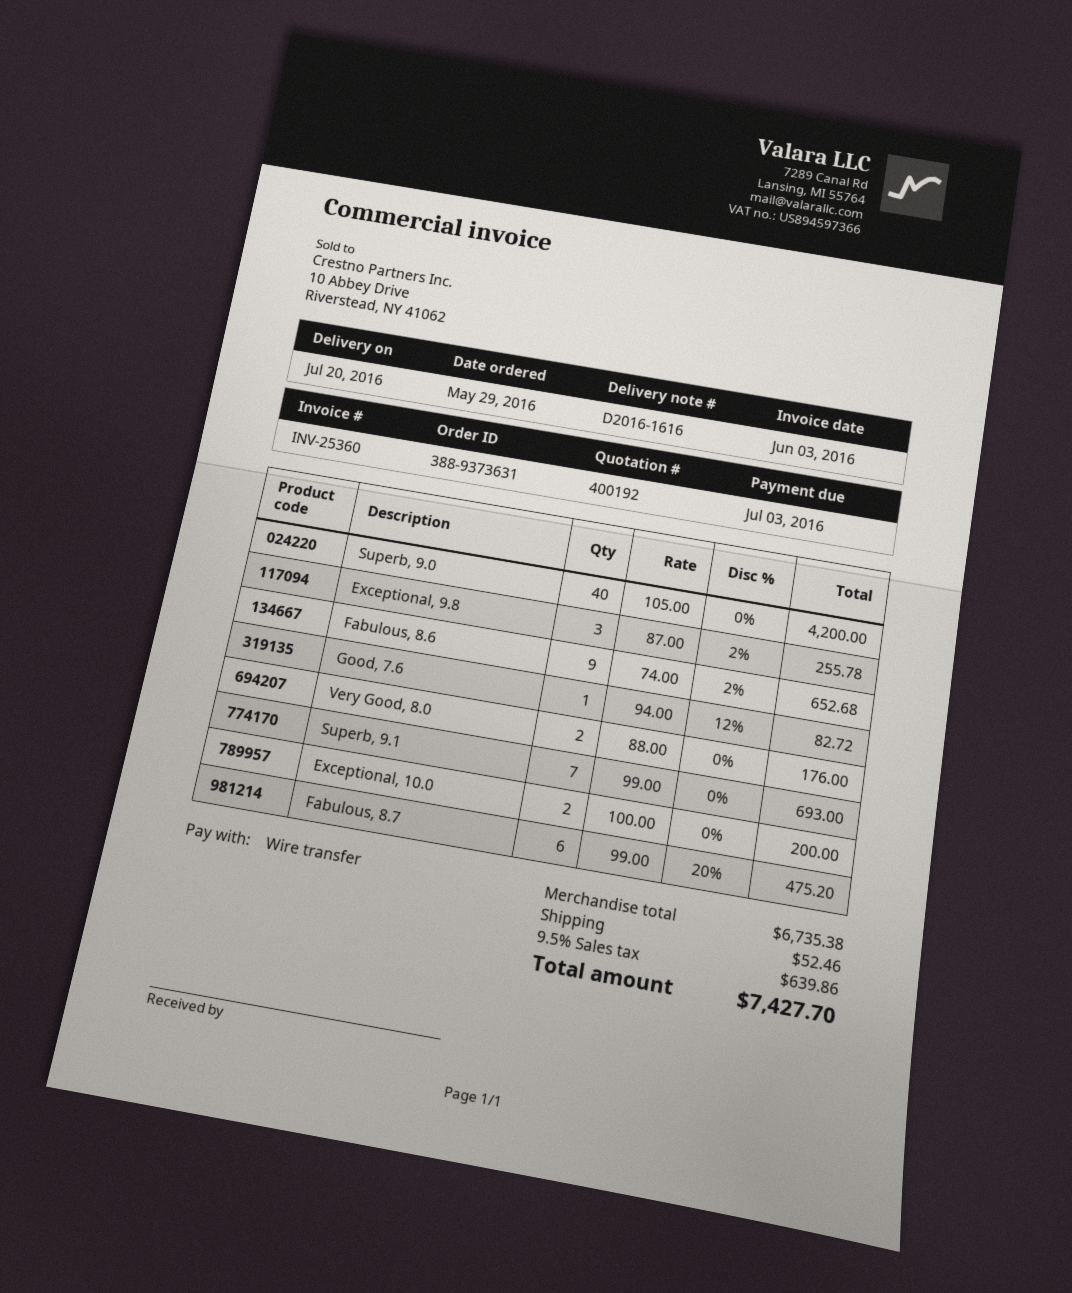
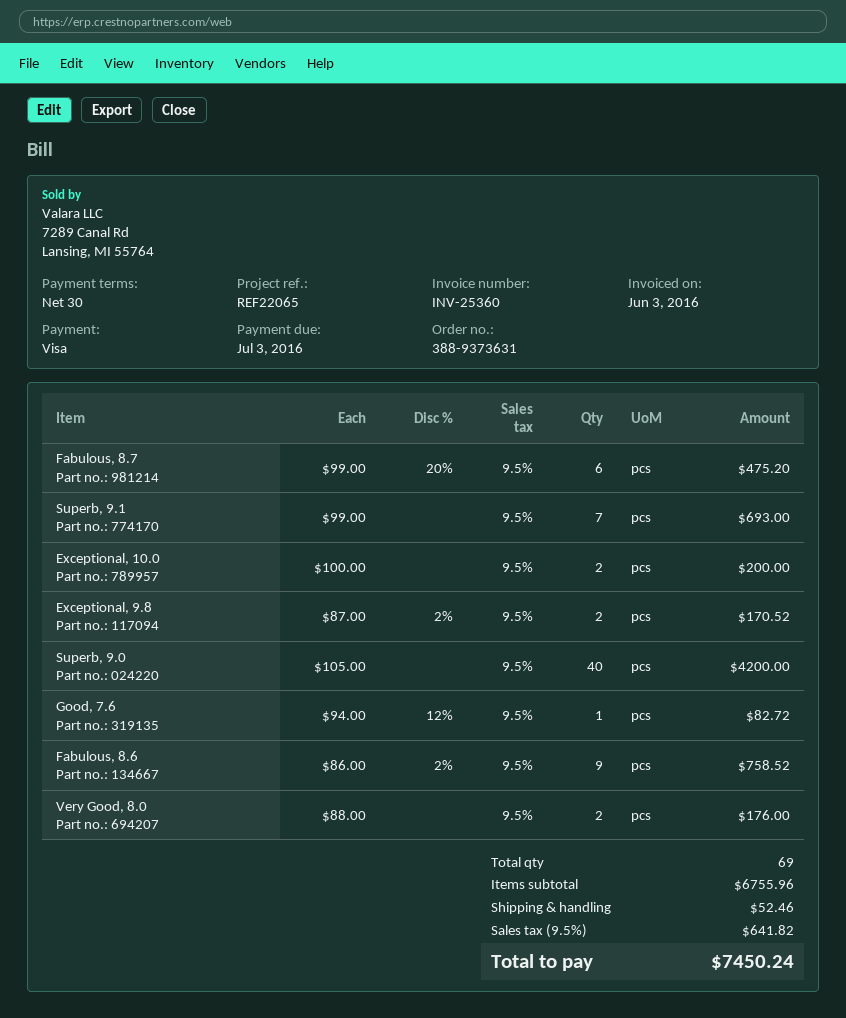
payment method: bank transfer -> Visa
Exceptional, 9.8: 3 x 87.00 - 2% = 255.78 -> 2 x 87.00 - 2% = 170.52
Fabulous, 8.6: 9 x 74.00 - 2% = 652.68 -> 9 x 86.00 - 2% = 758.52
subtotal: 6735.38 -> 6755.96
tax: 9.5% = 639.86 -> 9.5% = 641.82
total: 7427.70 -> 7450.24

